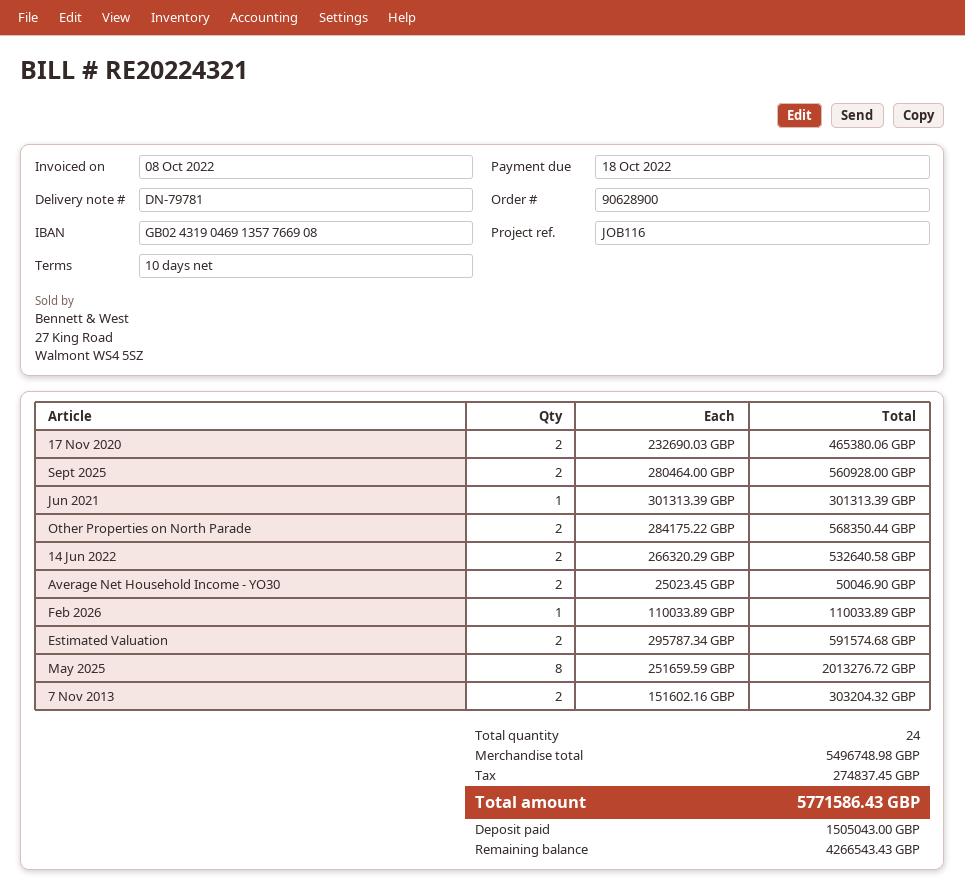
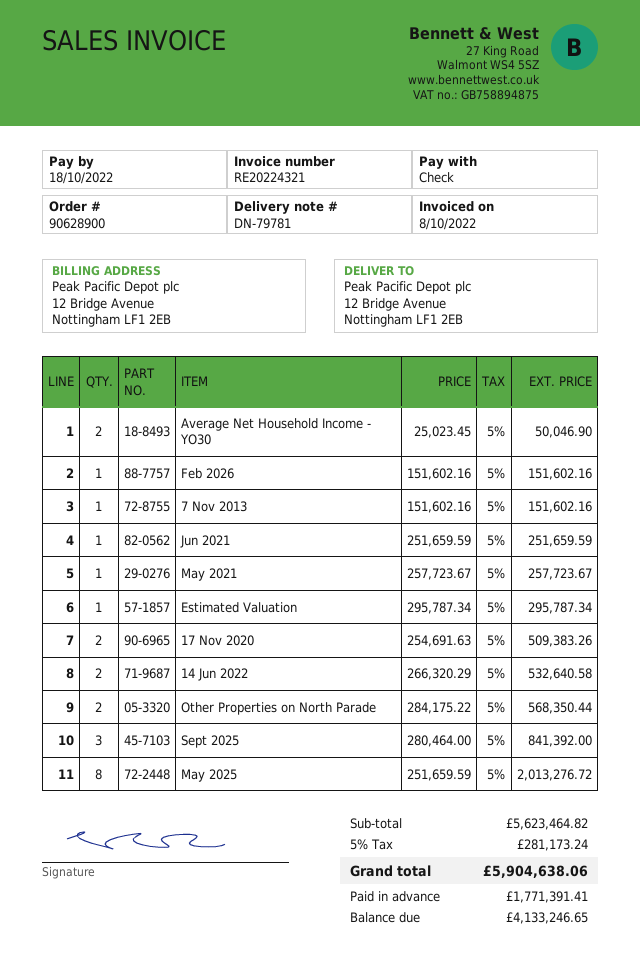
17 Nov 2020: 2 x 232690.03 = 465380.06 -> 2 x 254691.63 = 509383.26
Sept 2025: 2 x 280464.00 = 560928.00 -> 3 x 280464.00 = 841392.00
Jun 2021: 1 x 301313.39 = 301313.39 -> 1 x 251659.59 = 251659.59
Feb 2026: 1 x 110033.89 = 110033.89 -> 1 x 151602.16 = 151602.16
Estimated Valuation: 2 x 295787.34 = 591574.68 -> 1 x 295787.34 = 295787.34
7 Nov 2013: 2 x 151602.16 = 303204.32 -> 1 x 151602.16 = 151602.16
May 2021: none -> 1 x 257723.67 = 257723.67
subtotal: 5496748.98 -> 5623464.82
tax: 274837.45 -> 281173.24
total: 5771586.43 -> 5904638.06
deposit: 1505043.00 -> 1771391.41
balance: 4266543.43 -> 4133246.65

